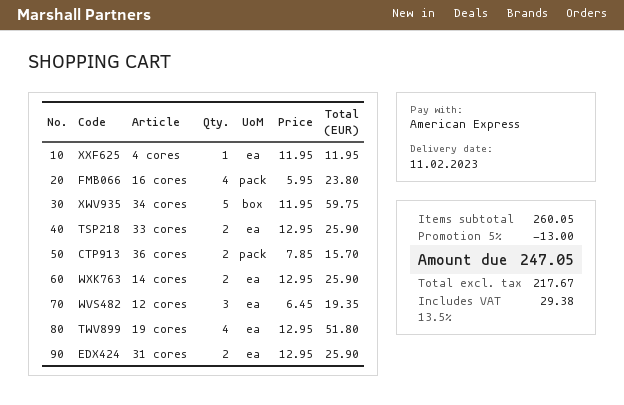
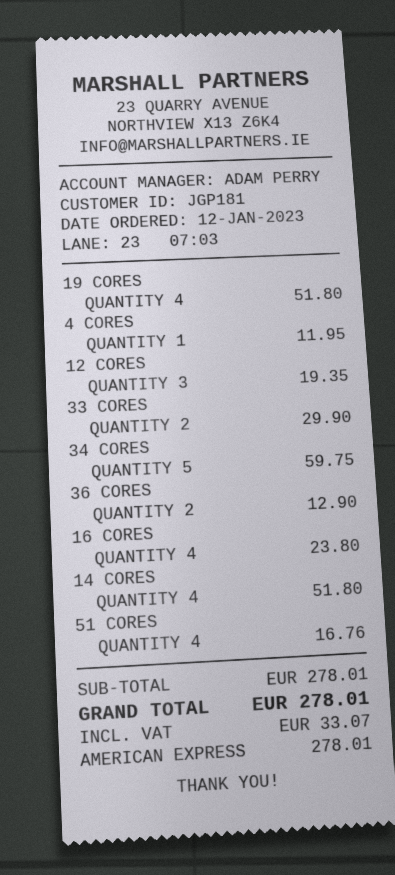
33 cores: 2 for 25.90 -> 2 for 29.90
36 cores: 2 for 15.70 -> 2 for 12.90
14 cores: 2 for 25.90 -> 4 for 51.80
31 cores: 2 for 25.90 -> none
51 CORES: none -> 4 for 16.76
subtotal: 260.05 -> 278.01
discount: 5% = 13.00 -> none
tax: 29.38 -> 33.07
total: 247.05 -> 278.01

